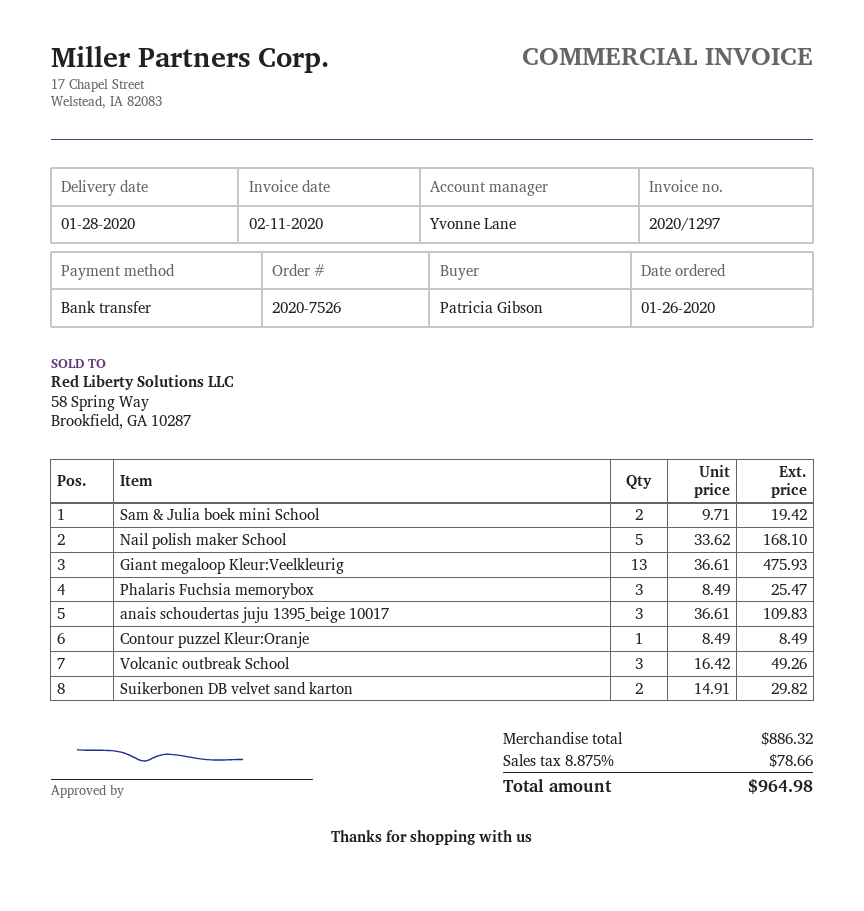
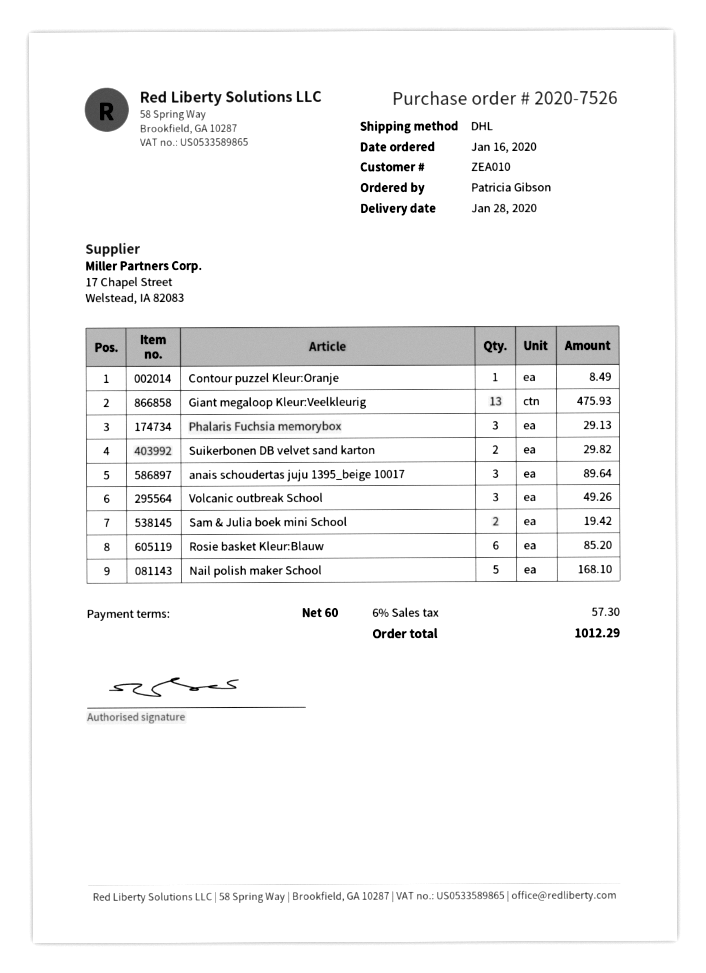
order date: 2020-01-26 -> 2020-01-16
Phalaris Fuchsia memorybox: 3 for 25.47 -> 3 for 29.13
anais schoudertas juju 1395_beige 10017: 3 for 109.83 -> 3 for 89.64
Rosie basket Kleur:Blauw: none -> 6 for 85.20
tax: 8.875% = 78.66 -> 6% = 57.30
total: 964.98 -> 1012.29

